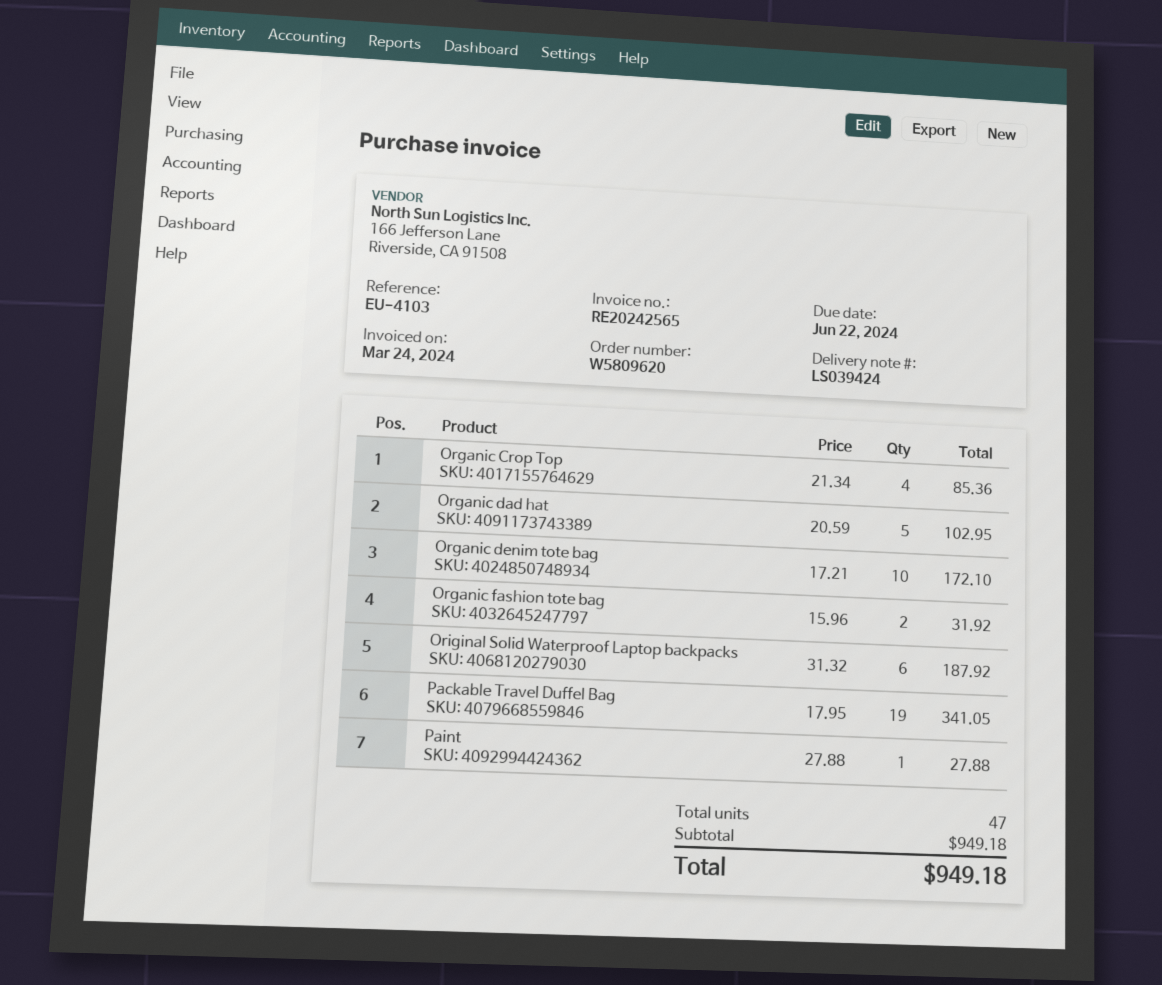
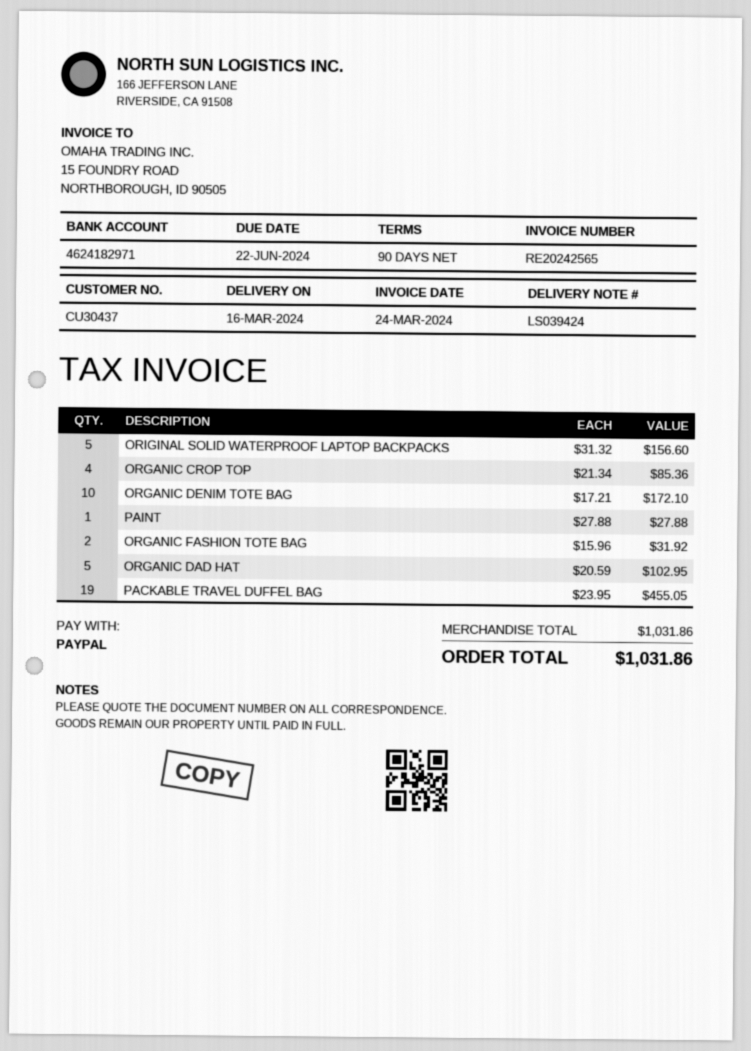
Original Solid Waterproof Laptop backpacks: 6 x 31.32 = 187.92 -> 5 x 31.32 = 156.60
Packable Travel Duffel Bag: 19 x 17.95 = 341.05 -> 19 x 23.95 = 455.05
subtotal: 949.18 -> 1031.86
total: 949.18 -> 1031.86

